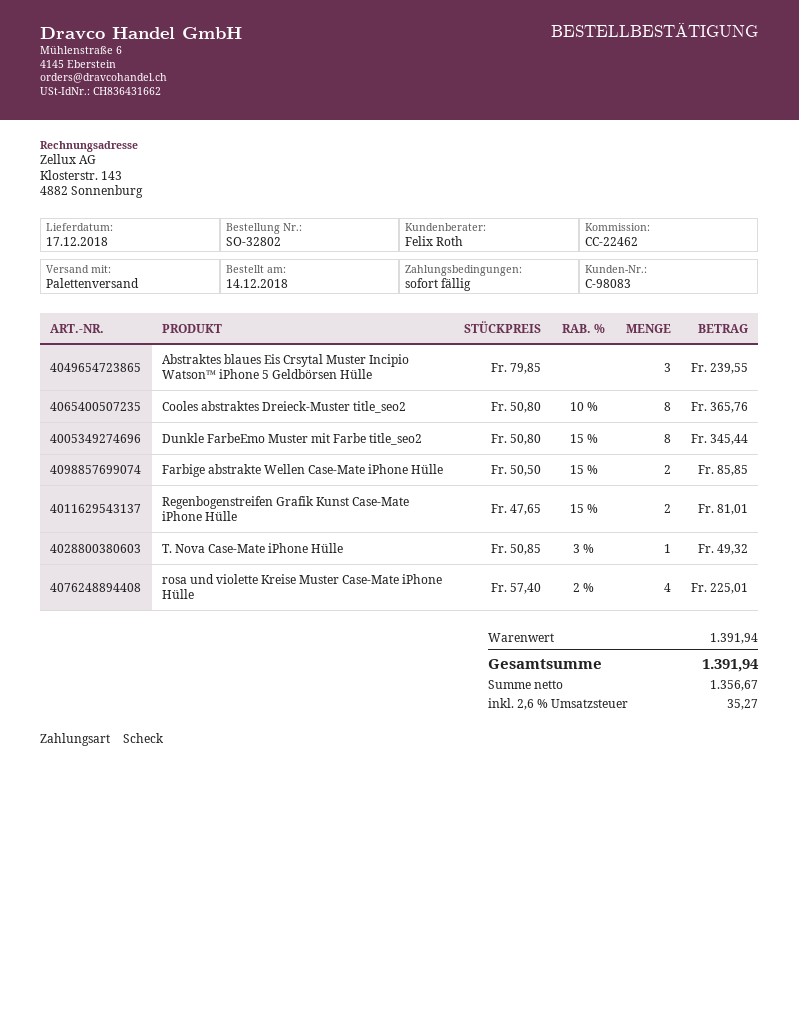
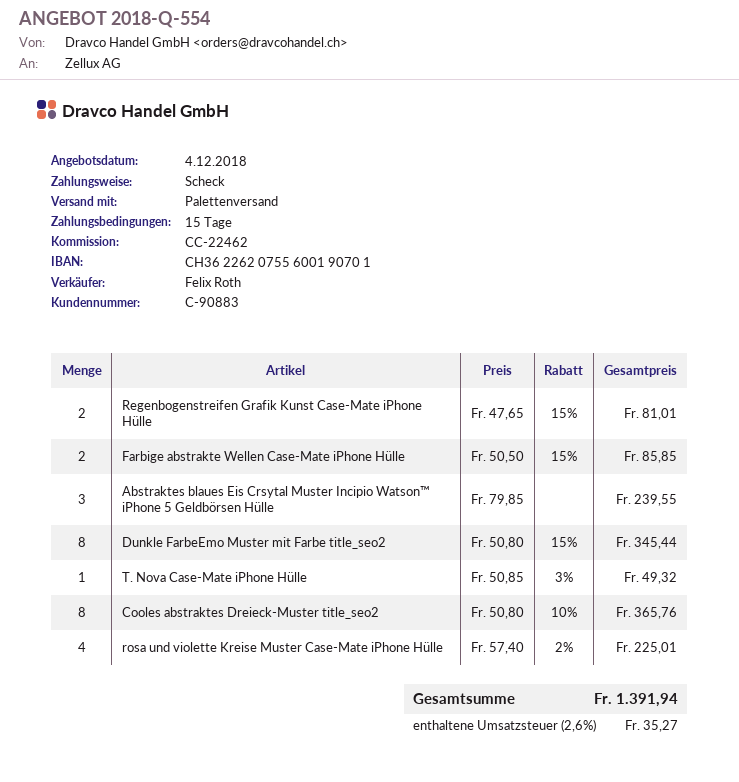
payment terms: on receipt -> 15 days
customer number: C-98083 -> C-90883

